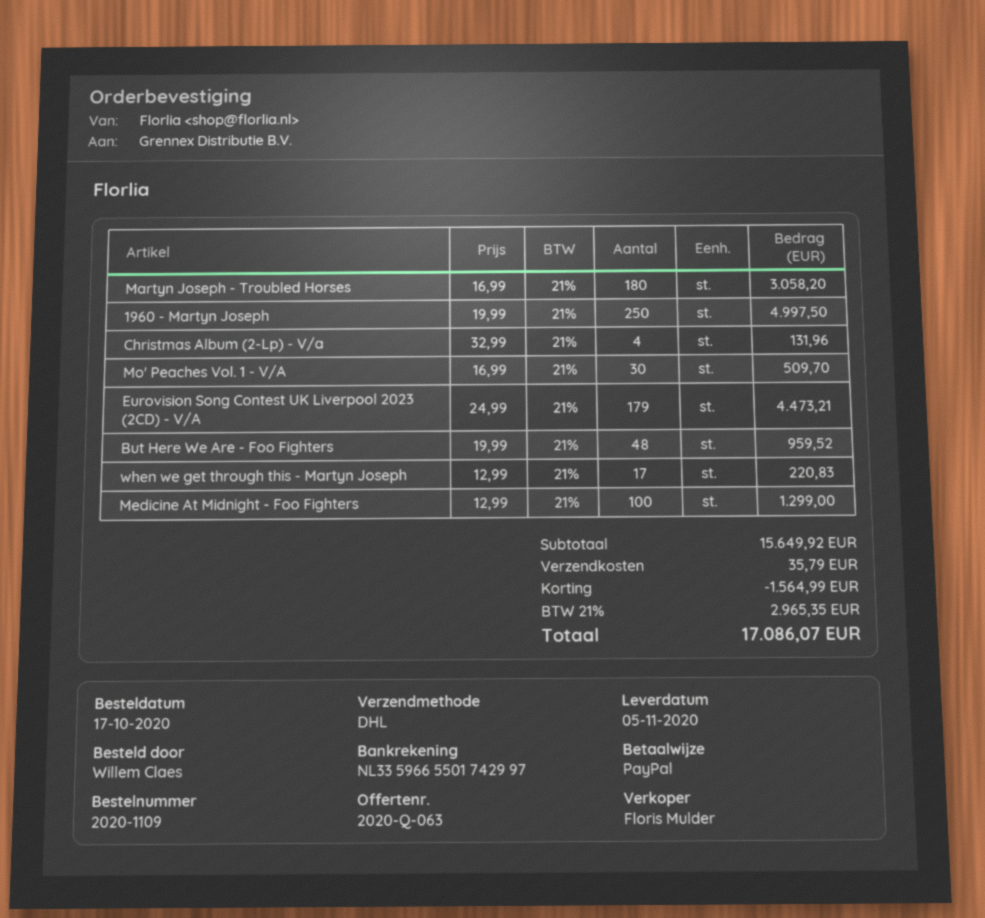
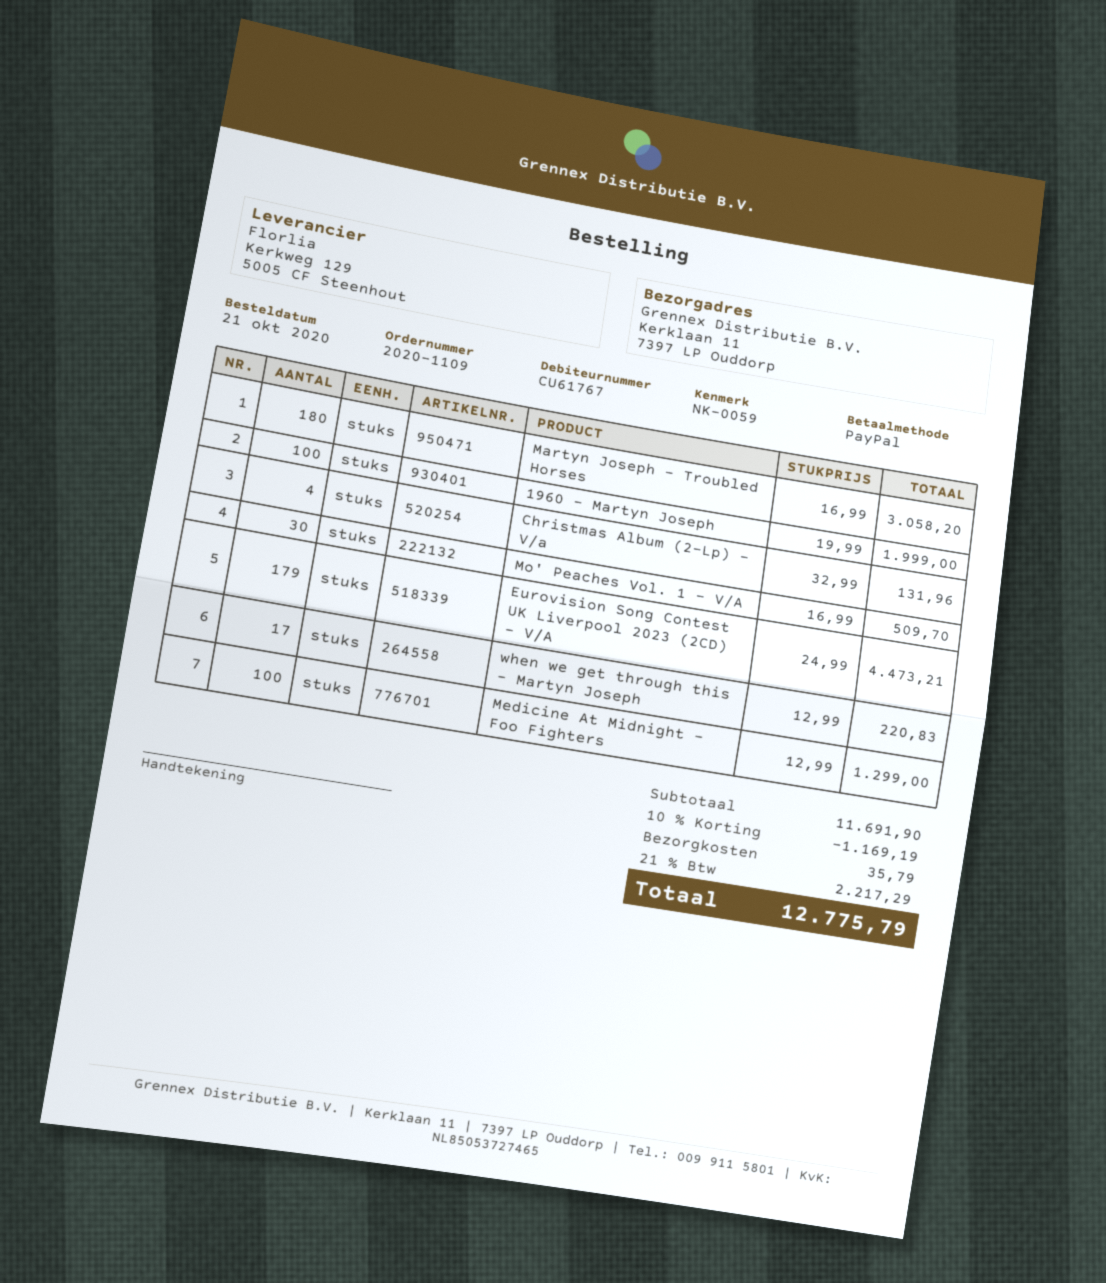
order date: 2020-10-17 -> 2020-10-21
1960 - Martyn Joseph: 250 x 19.99 = 4997.50 -> 100 x 19.99 = 1999.00
But Here We Are - Foo Fighters: 48 x 19.99 = 959.52 -> none
subtotal: 15649.92 -> 11691.90
discount: 1564.99 -> 1169.19
tax: 21% = 2965.35 -> 21% = 2217.29
total: 17086.07 -> 12775.79

